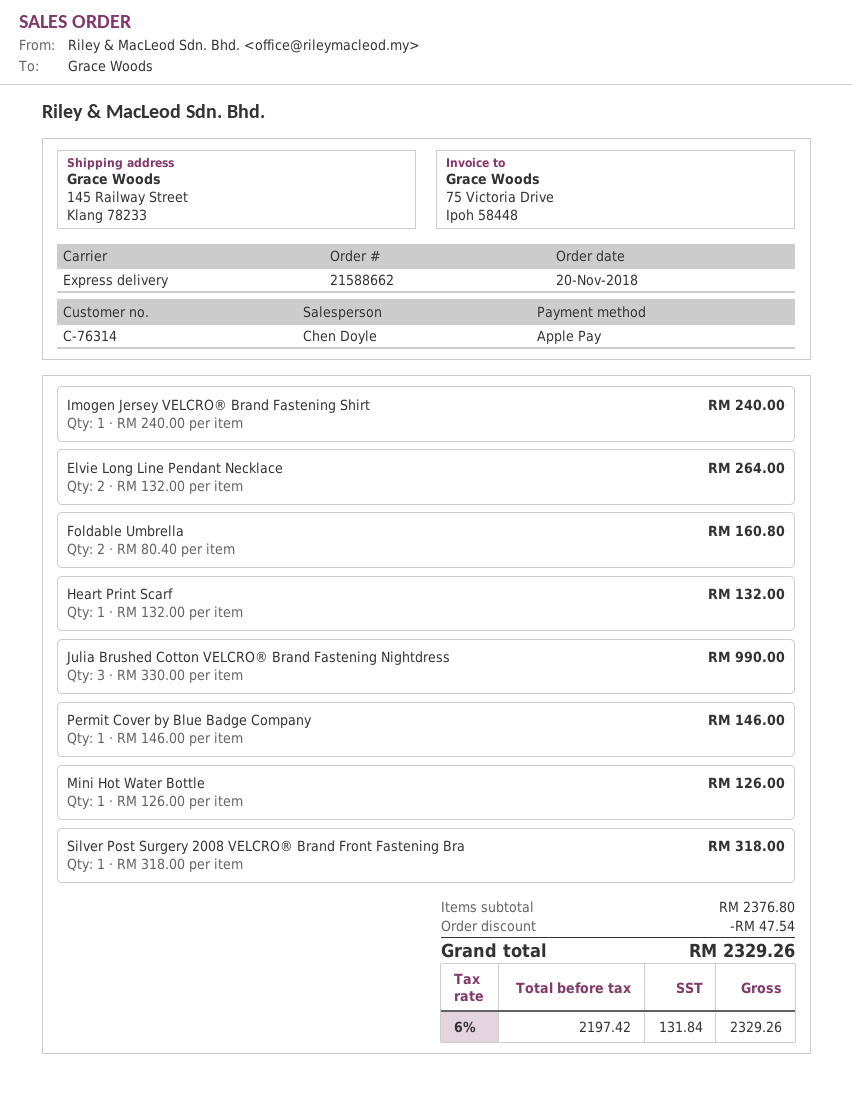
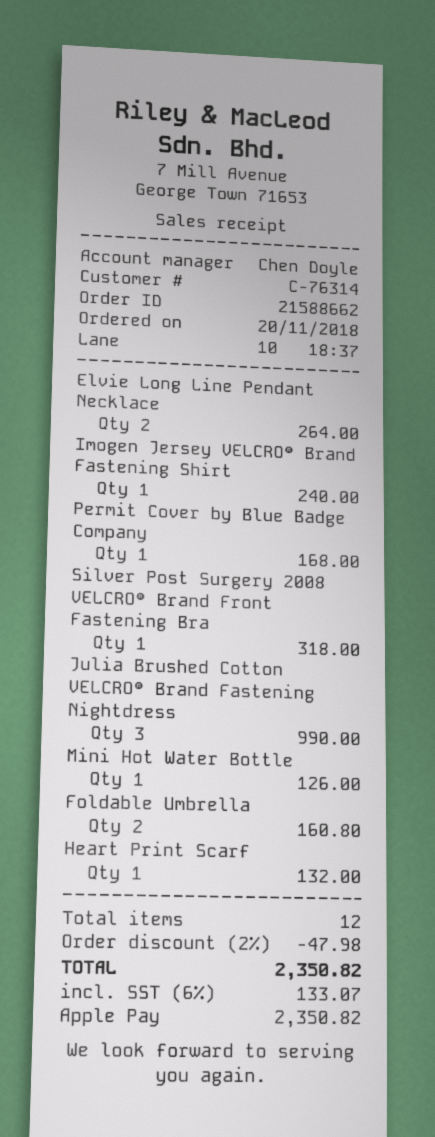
Permit Cover by Blue Badge Company: 1 for 146.00 -> 1 for 168.00
discount: 47.54 -> 47.98
tax: 6% = 131.84 -> 6% = 133.07
total: 2329.26 -> 2350.82

